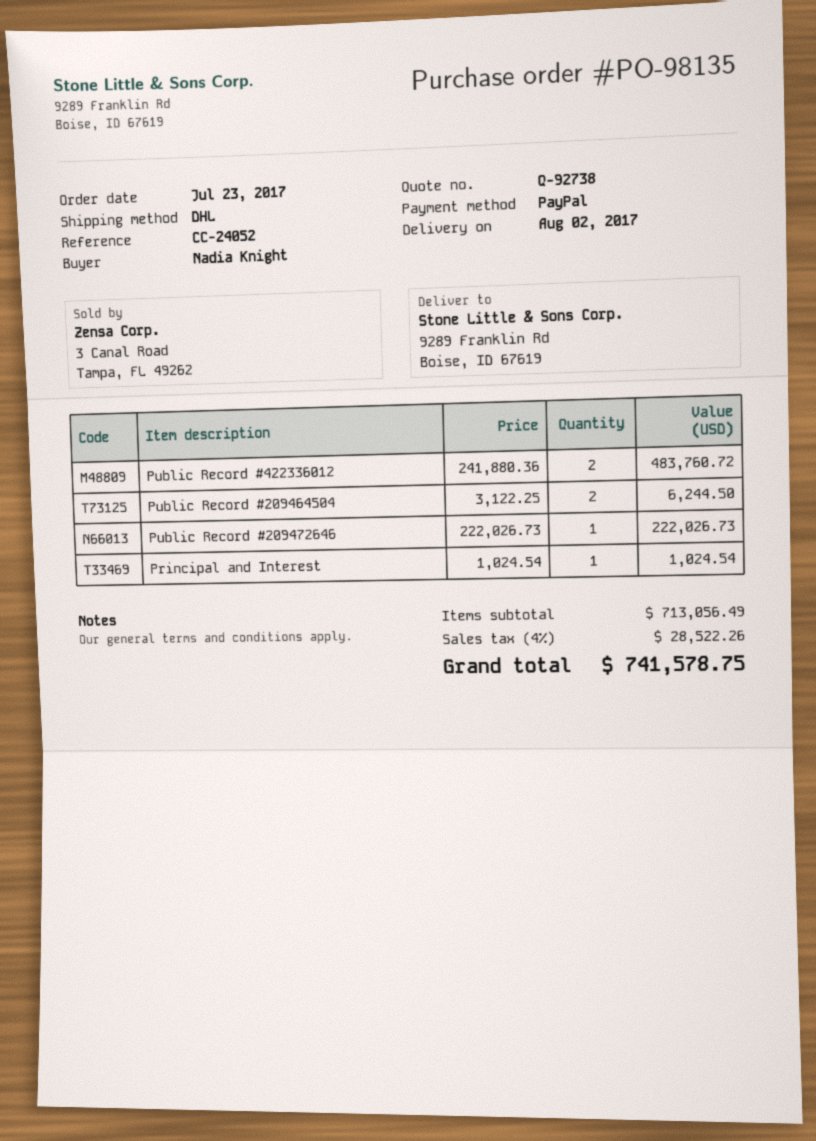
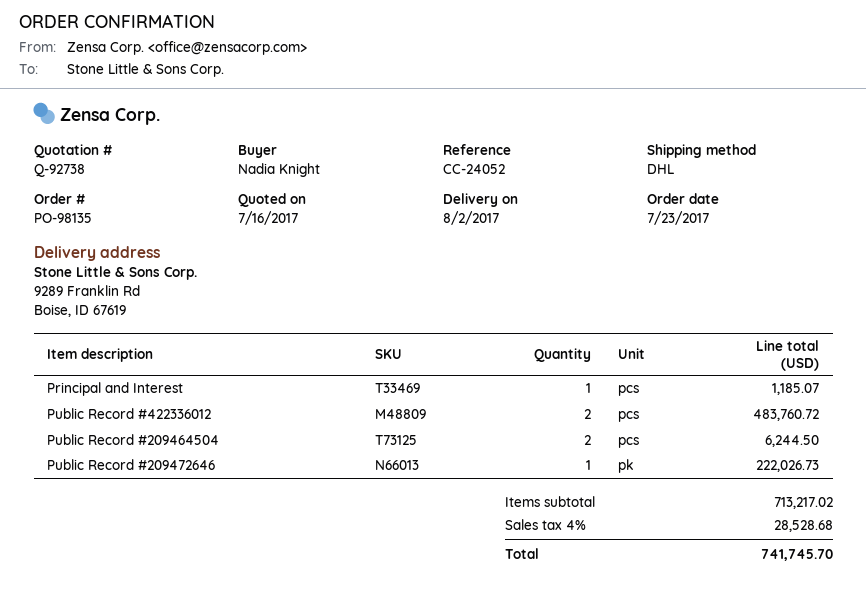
Principal and Interest: 1 for 1024.54 -> 1 for 1185.07
subtotal: 713056.49 -> 713217.02
tax: 4% = 28522.26 -> 4% = 28528.68
total: 741578.75 -> 741745.70

